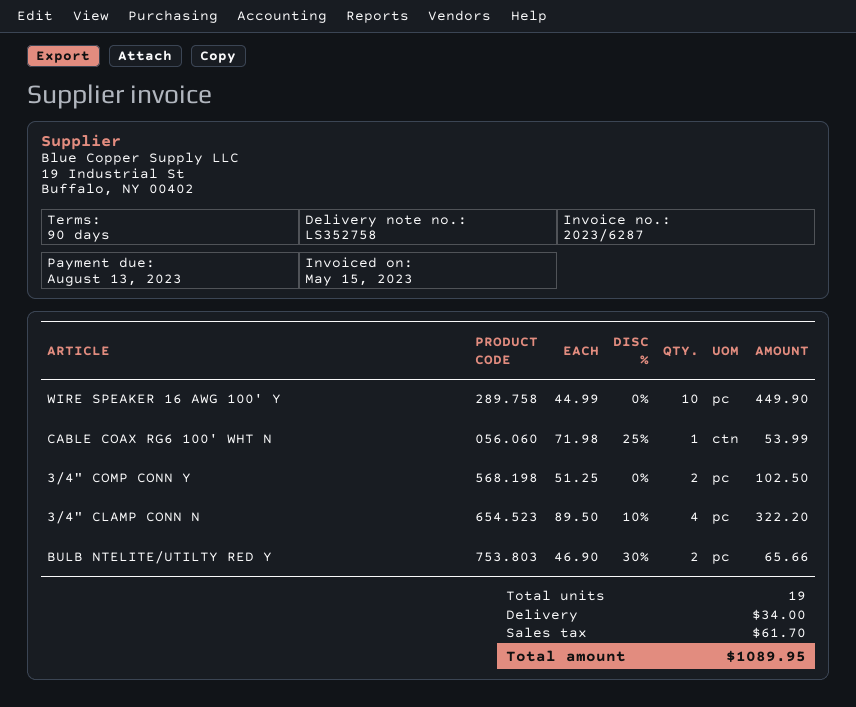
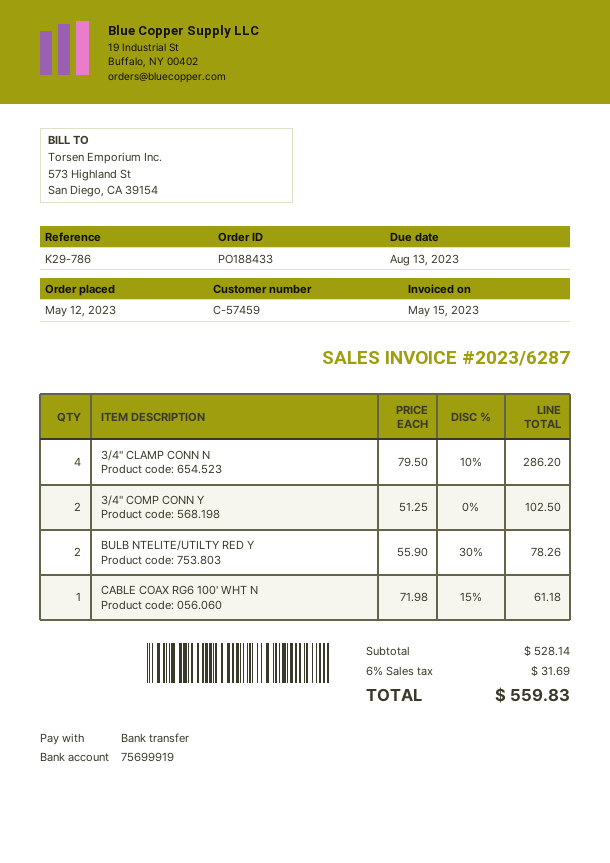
WIRE SPEAKER 16 AWG 100' Y: 10 x 44.99 = 449.90 -> none
CABLE COAX RG6 100' WHT N: 1 x 71.98 - 25% = 53.99 -> 1 x 71.98 - 15% = 61.18
3/4" CLAMP CONN N: 4 x 89.50 - 10% = 322.20 -> 4 x 79.50 - 10% = 286.20
BULB NTELITE/UTILTY RED Y: 2 x 46.90 - 30% = 65.66 -> 2 x 55.90 - 30% = 78.26
shipping: 34.00 -> none
tax: 61.70 -> 31.69
total: 1089.95 -> 559.83

